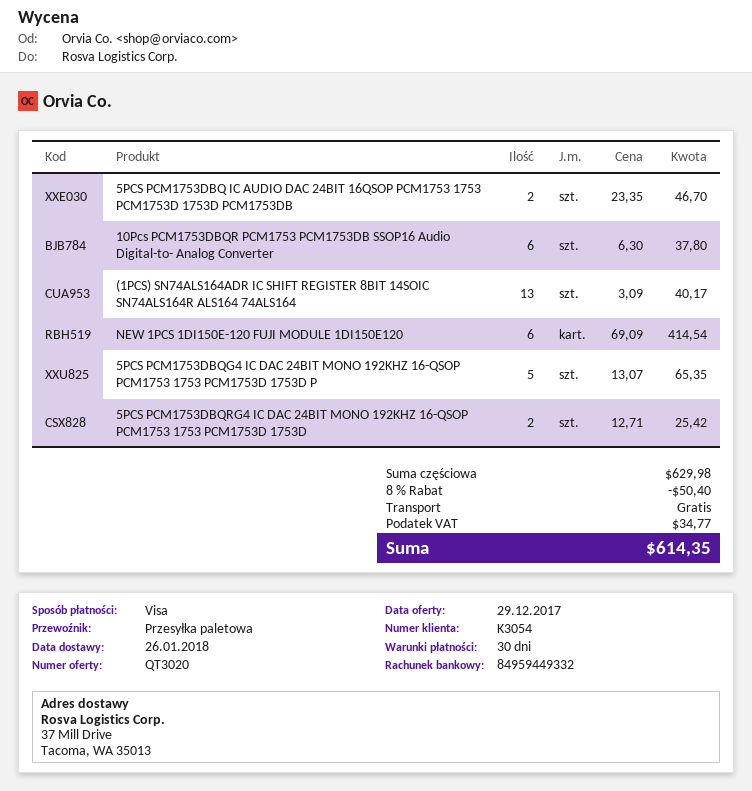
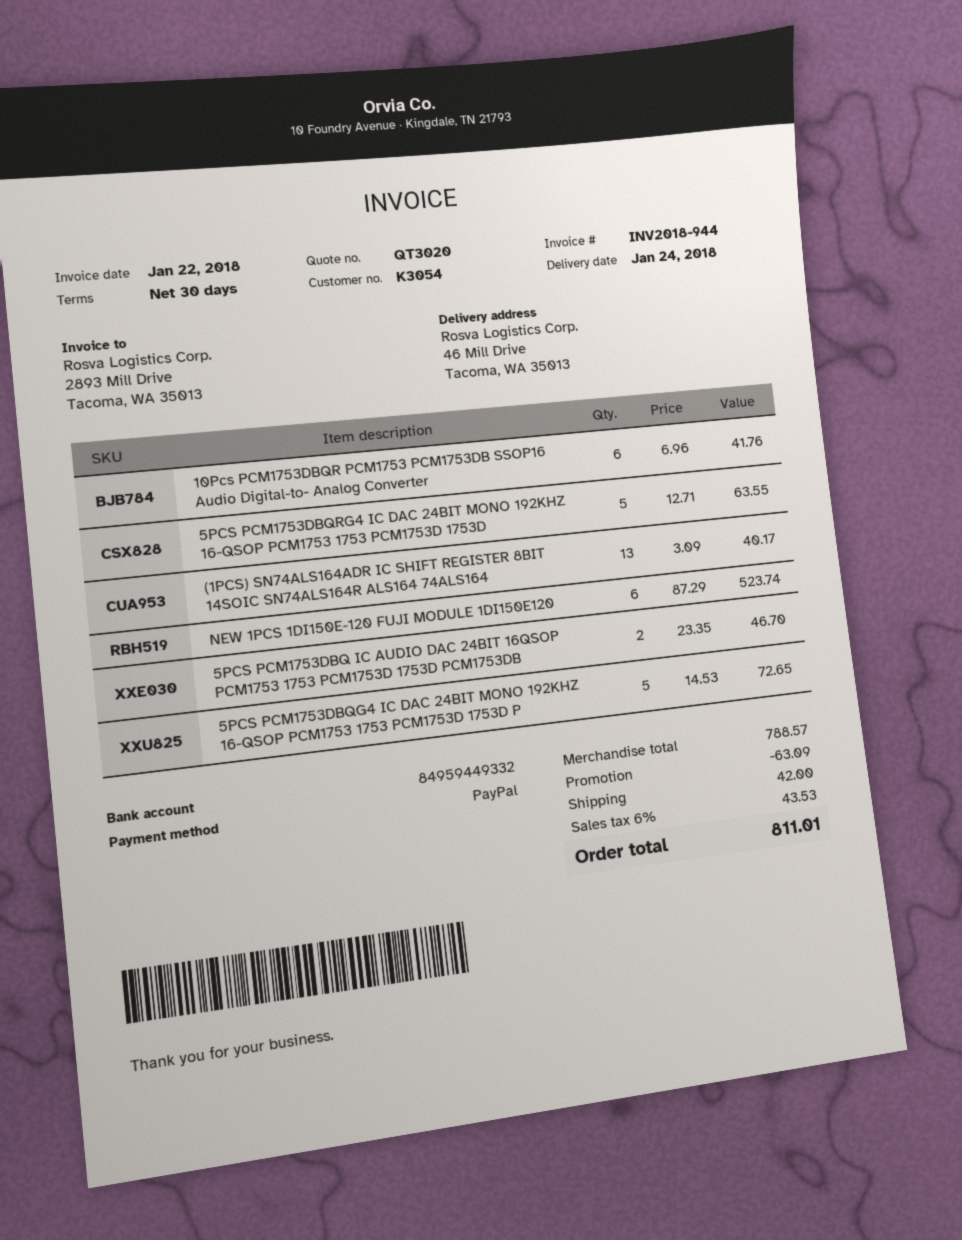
delivery date: 2018-01-26 -> 2018-01-24
payment method: Visa -> PayPal
ship to: 37 Mill Drive, Tacoma, WA 35013 -> 46 Mill Drive, Tacoma, WA 35013
10Pcs PCM1753DBQR PCM1753 PCM1753DB SSOP16 Audio Digital-to- Analog Converter: 6 x 6.30 = 37.80 -> 6 x 6.96 = 41.76
NEW 1PCS 1DI150E-120 FUJI MODULE 1DI150E120: 6 x 69.09 = 414.54 -> 6 x 87.29 = 523.74
5PCS PCM1753DBQG4 IC DAC 24BIT MONO 192KHZ 16-QSOP PCM1753 1753 PCM1753D 1753D P: 5 x 13.07 = 65.35 -> 5 x 14.53 = 72.65
5PCS PCM1753DBQRG4 IC DAC 24BIT MONO 192KHZ 16-QSOP PCM1753 1753 PCM1753D 1753D: 2 x 12.71 = 25.42 -> 5 x 12.71 = 63.55
subtotal: 629.98 -> 788.57
discount: 50.40 -> 63.09
shipping: 0.00 -> 42.00
tax: 34.77 -> 43.53
total: 614.35 -> 811.01

